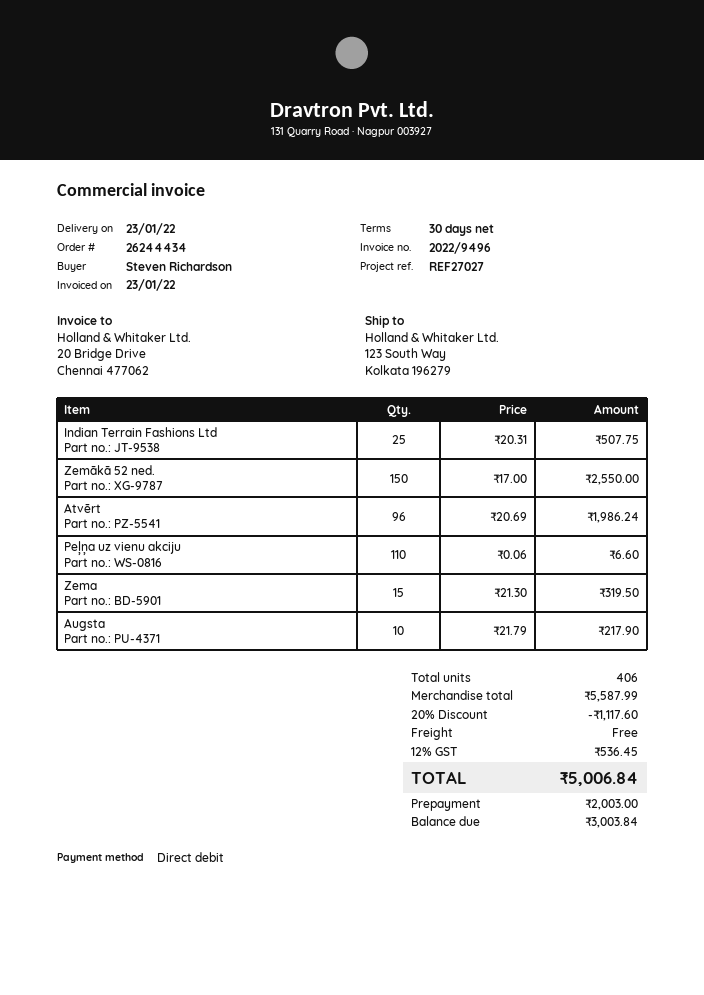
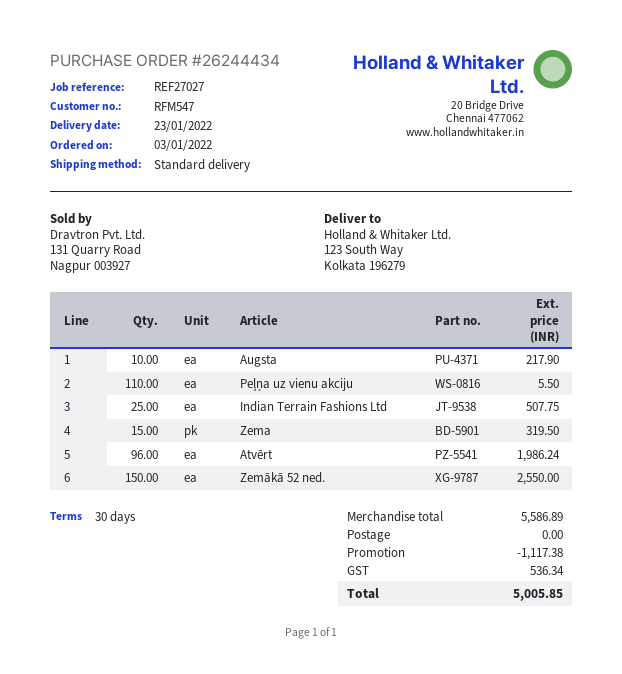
Peļņa uz vienu akciju: 110 for 6.60 -> 110 for 5.50
subtotal: 5587.99 -> 5586.89
discount: 1117.60 -> 1117.38
tax: 536.45 -> 536.34
total: 5006.84 -> 5005.85

